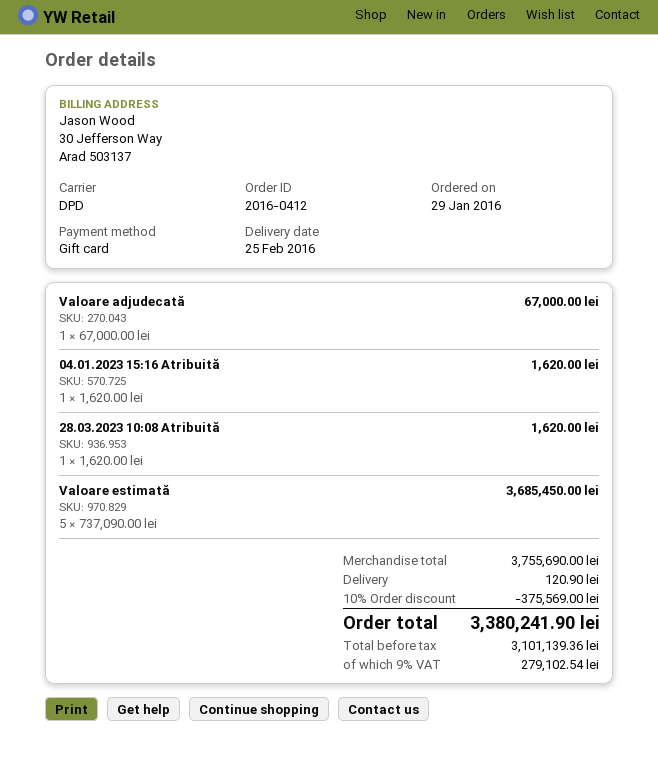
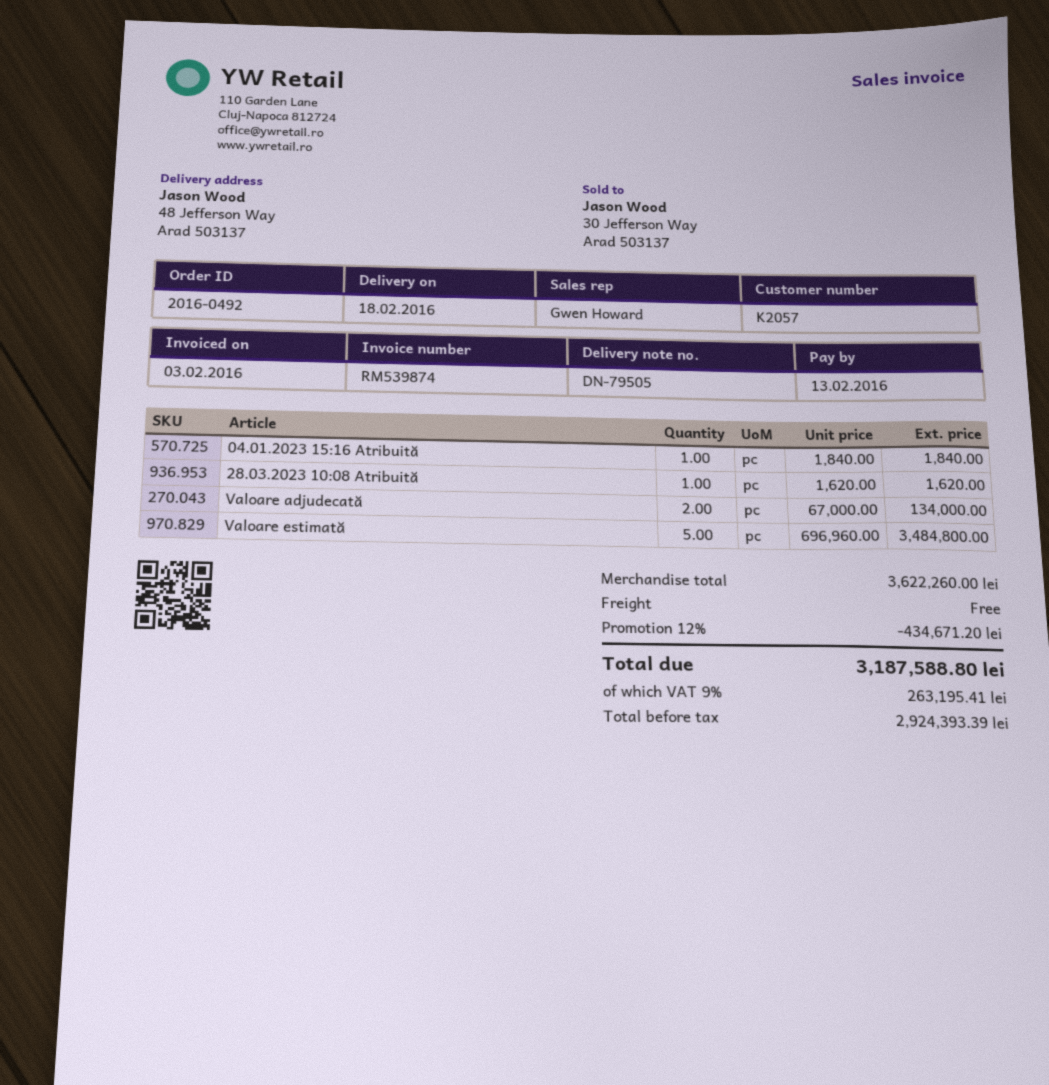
order number: 2016-0412 -> 2016-0492
delivery date: 2016-02-25 -> 2016-02-18
Valoare adjudecată: 1 x 67000.00 = 67000.00 -> 2 x 67000.00 = 134000.00
04.01.2023 15:16 Atribuită: 1 x 1620.00 = 1620.00 -> 1 x 1840.00 = 1840.00
Valoare estimată: 5 x 737090.00 = 3685450.00 -> 5 x 696960.00 = 3484800.00
subtotal: 3755690.00 -> 3622260.00
discount: 10% = 375569.00 -> 12% = 434671.20
shipping: 120.90 -> 0.00
net: 3101139.36 -> 2924393.39
tax: 9% = 279102.54 -> 9% = 263195.41
total: 3380241.90 -> 3187588.80

